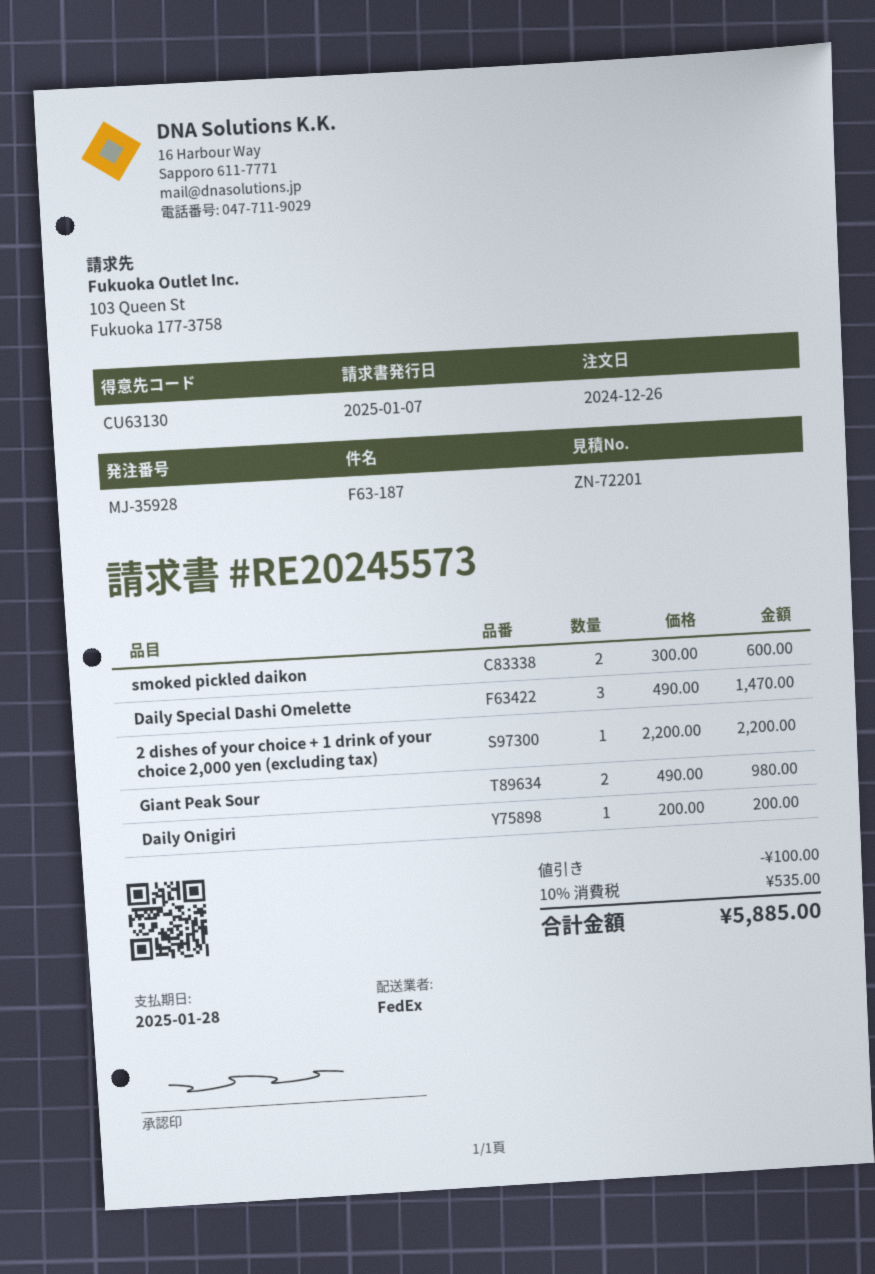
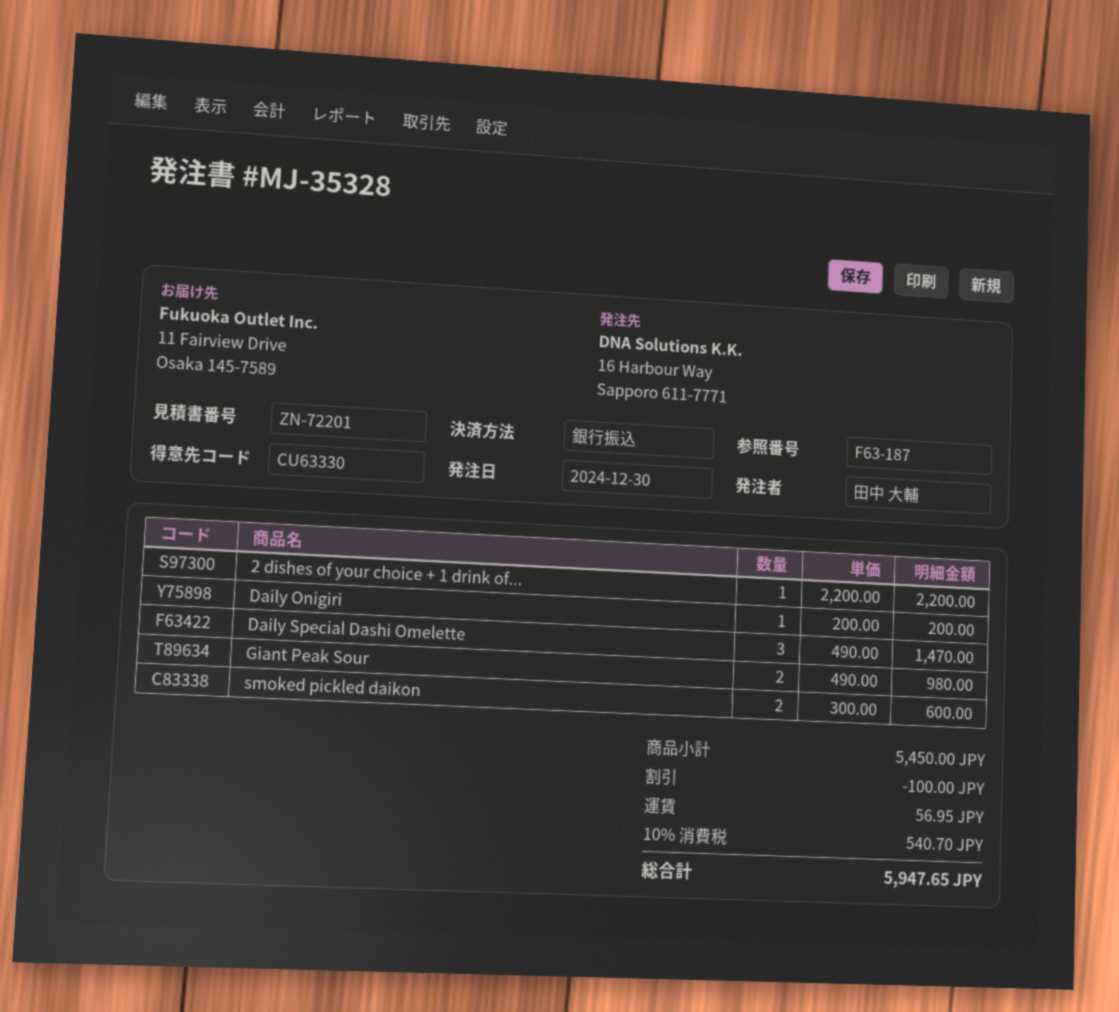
order number: MJ-35928 -> MJ-35328
order date: 2024-12-26 -> 2024-12-30
customer number: CU63130 -> CU63330
shipping: none -> 56.95
tax: 10% = 535.00 -> 10% = 540.70
total: 5885.00 -> 5947.65

